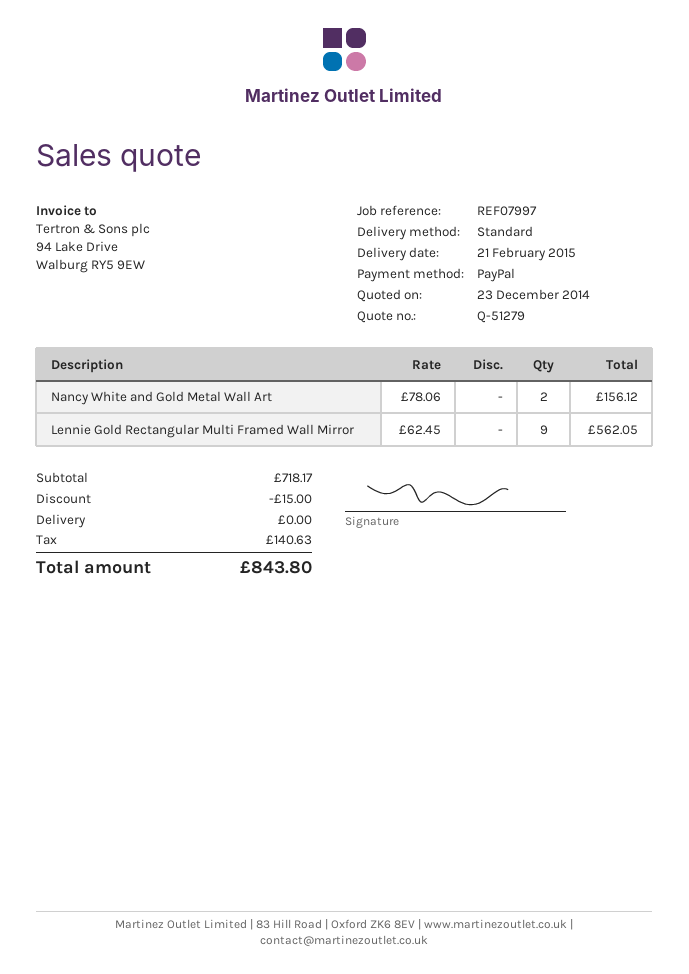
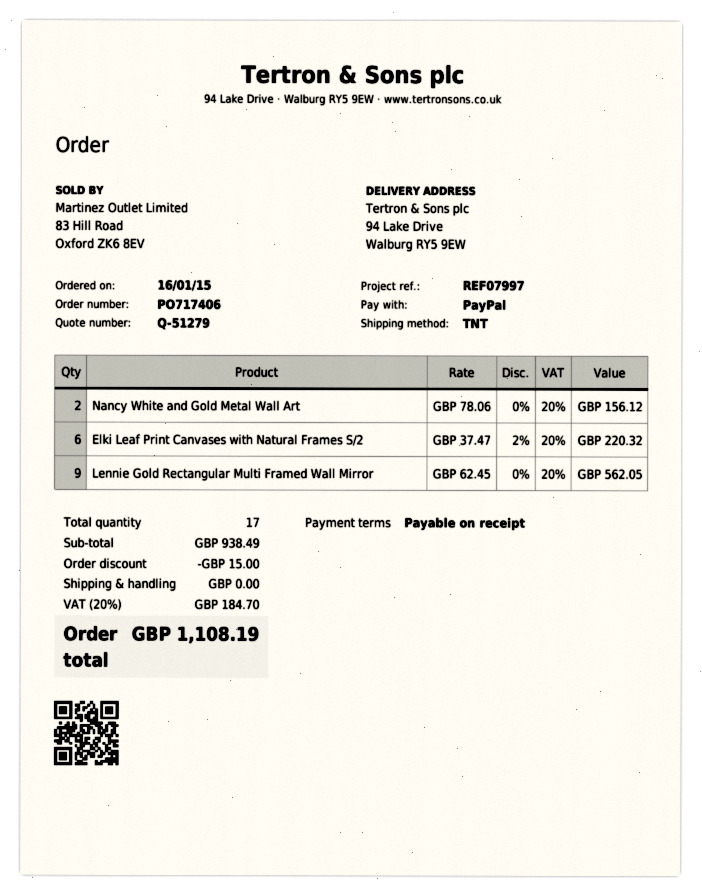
shipping method: standard -> TNT
Elki Leaf Print Canvases with Natural Frames S/2: none -> 6 x 37.47 - 2% = 220.32
subtotal: 718.17 -> 938.49
tax: 140.63 -> 184.70
total: 843.80 -> 1108.19

